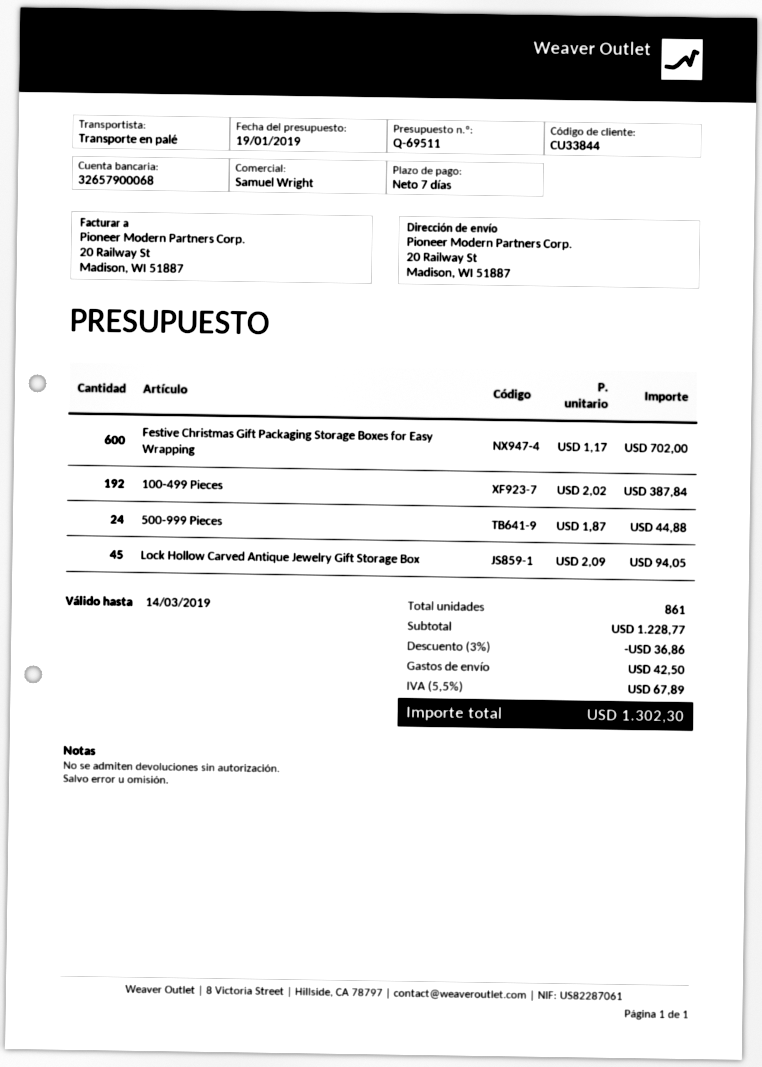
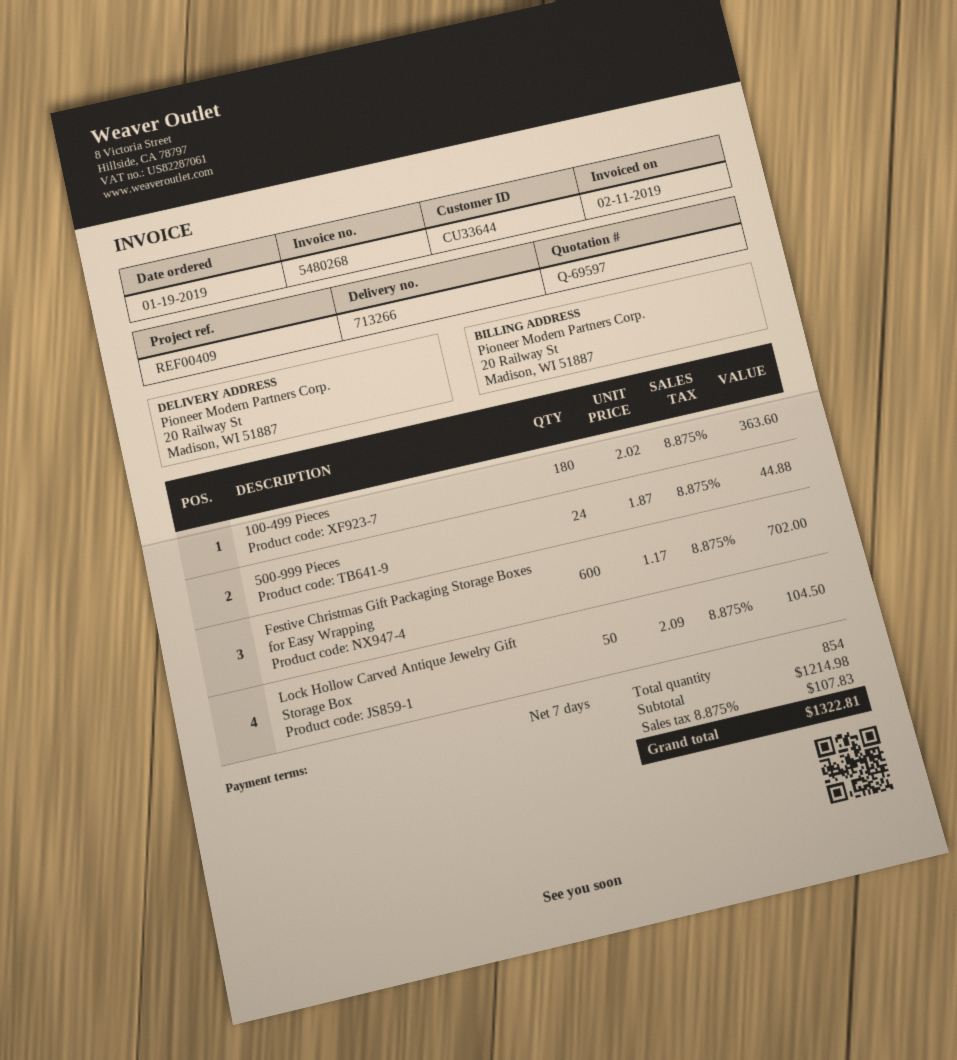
quote number: Q-69511 -> Q-69597
customer number: CU33844 -> CU33644
100-499 Pieces: 192 x 2.02 = 387.84 -> 180 x 2.02 = 363.60
Lock Hollow Carved Antique Jewelry Gift Storage Box: 45 x 2.09 = 94.05 -> 50 x 2.09 = 104.50
total quantity: 861 -> 854
subtotal: 1228.77 -> 1214.98
discount: 3% = 36.86 -> none
shipping: 42.50 -> none
tax: 5.5% = 67.89 -> 8.875% = 107.83
total: 1302.30 -> 1322.81

